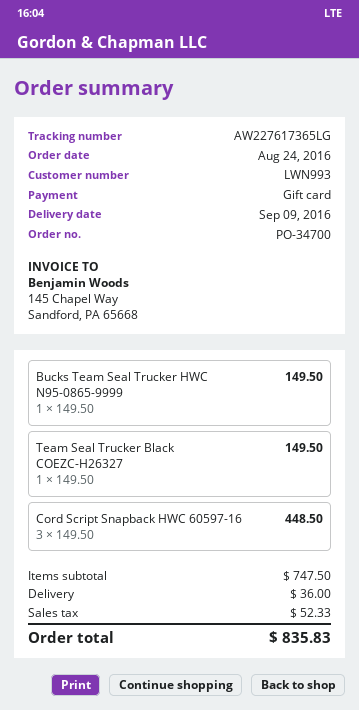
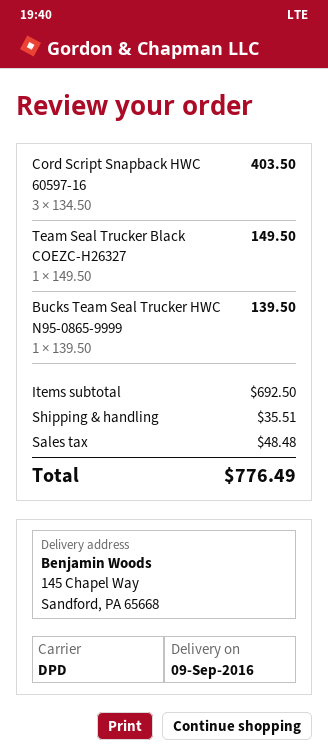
Bucks Team Seal Trucker HWC N95-0865-9999: 1 x 149.50 = 149.50 -> 1 x 139.50 = 139.50
Cord Script Snapback HWC 60597-16: 3 x 149.50 = 448.50 -> 3 x 134.50 = 403.50
subtotal: 747.50 -> 692.50
shipping: 36.00 -> 35.51
tax: 52.33 -> 48.48
total: 835.83 -> 776.49

